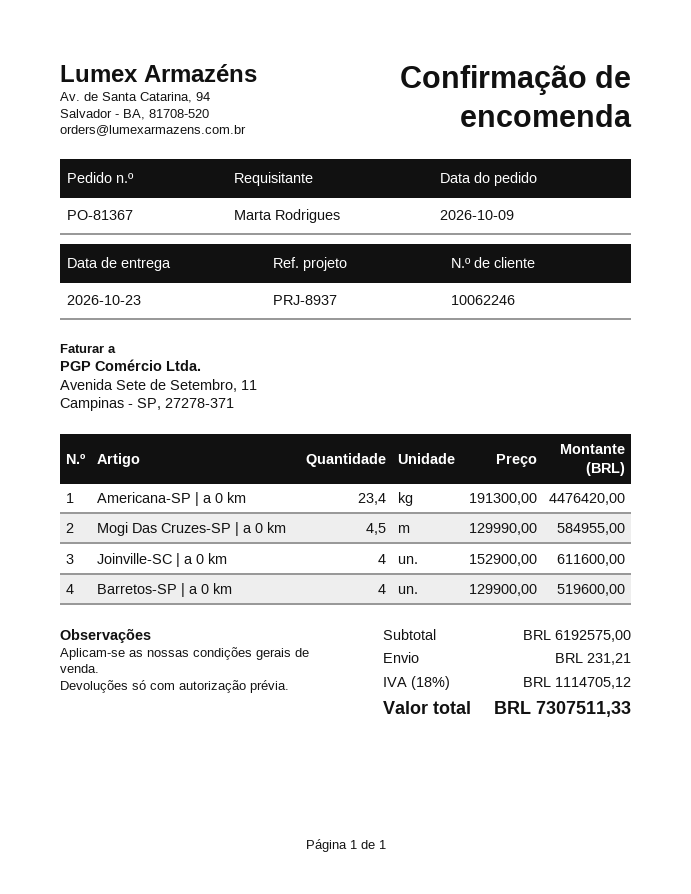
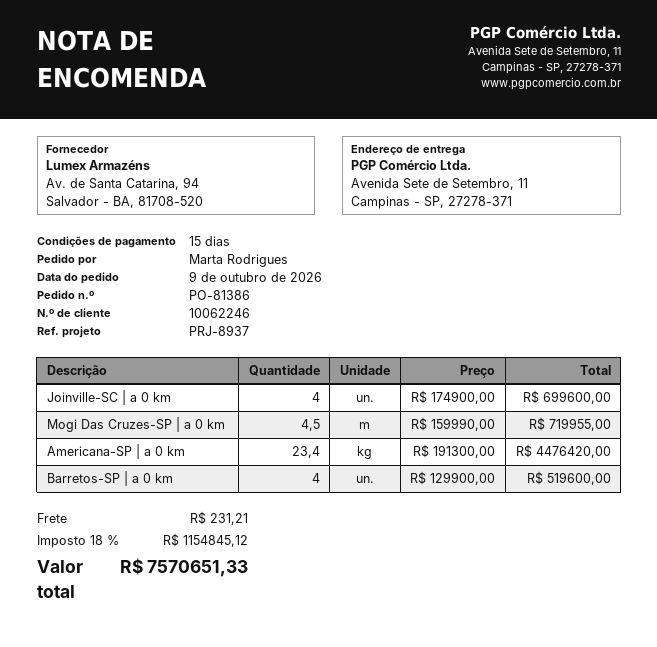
order number: PO-81367 -> PO-81386
Mogi Das Cruzes-SP | a 0 km: 4.5 x 129990.00 = 584955.00 -> 4.5 x 159990.00 = 719955.00
Joinville-SC | a 0 km: 4 x 152900.00 = 611600.00 -> 4 x 174900.00 = 699600.00
tax: 18% = 1114705.12 -> 18% = 1154845.12
total: 7307511.33 -> 7570651.33

